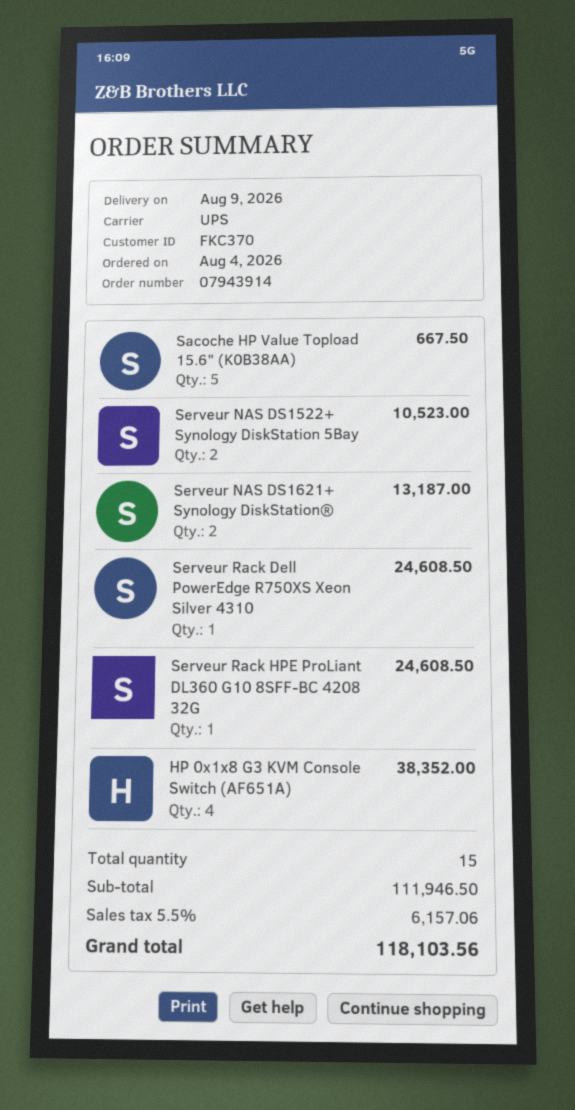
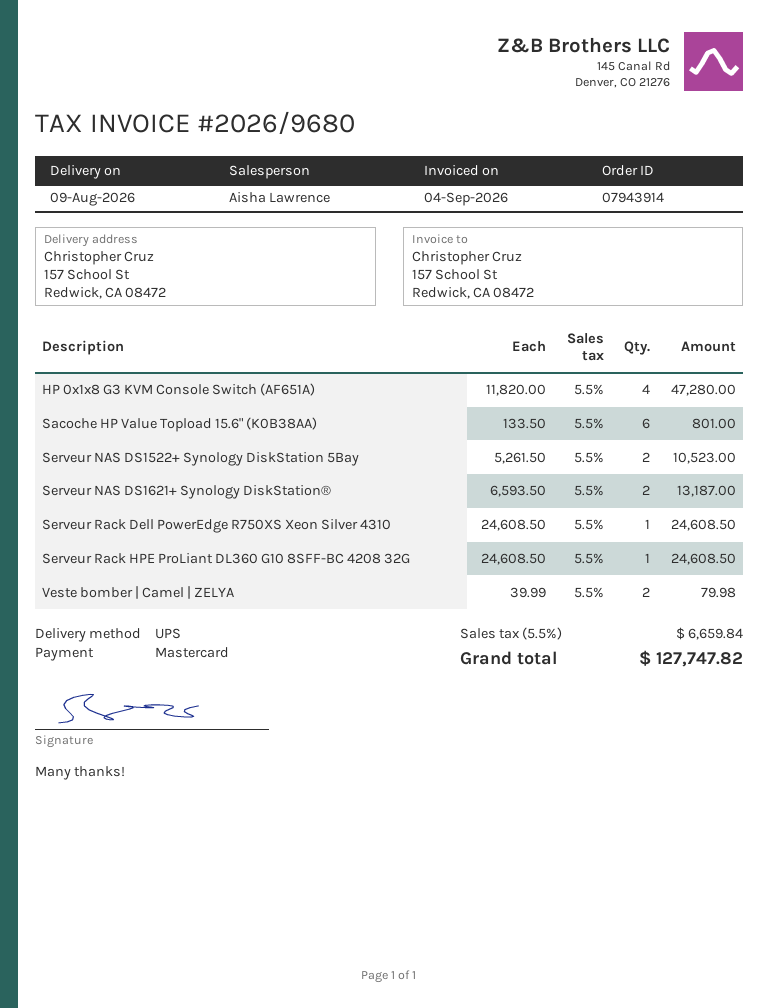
Sacoche HP Value Topload 15.6" (K0B38AA): 5 for 667.50 -> 6 for 801.00
HP 0x1x8 G3 KVM Console Switch (AF651A): 4 for 38352.00 -> 4 for 47280.00
Veste bomber | Camel | ZELYA: none -> 2 for 79.98
tax: 5.5% = 6157.06 -> 5.5% = 6659.84
total: 118103.56 -> 127747.82

